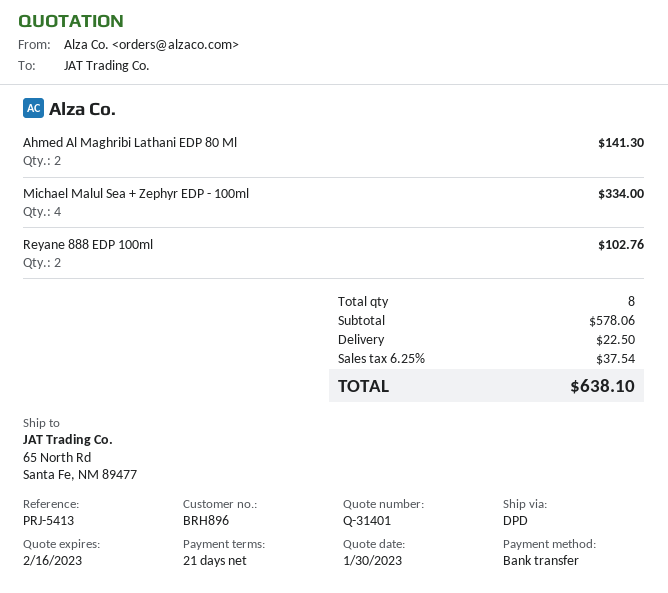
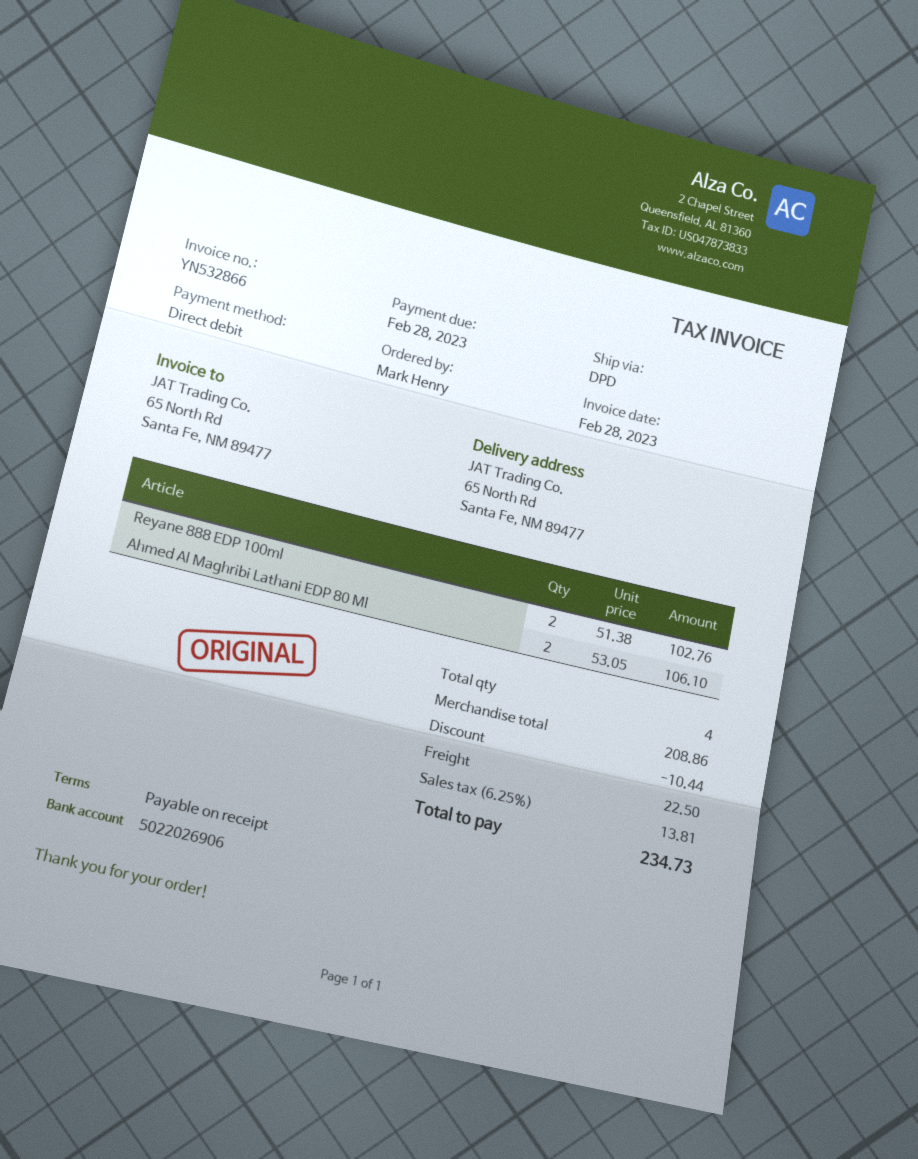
payment terms: 21 days -> on receipt
payment method: bank transfer -> direct debit
Ahmed Al Maghribi Lathani EDP 80 Ml: 2 for 141.30 -> 2 for 106.10
Michael Malul Sea + Zephyr EDP - 100ml: 4 for 334.00 -> none
total quantity: 8 -> 4
subtotal: 578.06 -> 208.86
discount: none -> 10.44
tax: 6.25% = 37.54 -> 6.25% = 13.81
total: 638.10 -> 234.73

